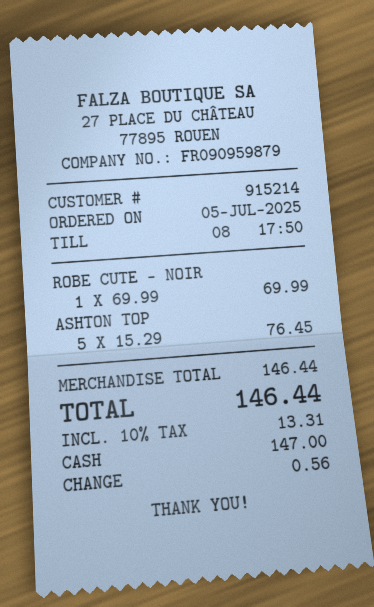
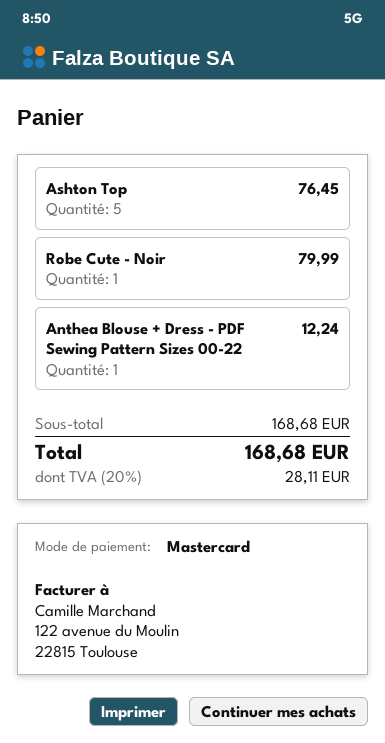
payment method: cash -> Mastercard
ROBE CUTE - NOIR: 1 for 69.99 -> 1 for 79.99
Anthea Blouse + Dress - PDF Sewing Pattern Sizes 00-22: none -> 1 for 12.24
subtotal: 146.44 -> 168.68
tax: 10% = 13.31 -> 20% = 28.11
total: 146.44 -> 168.68

